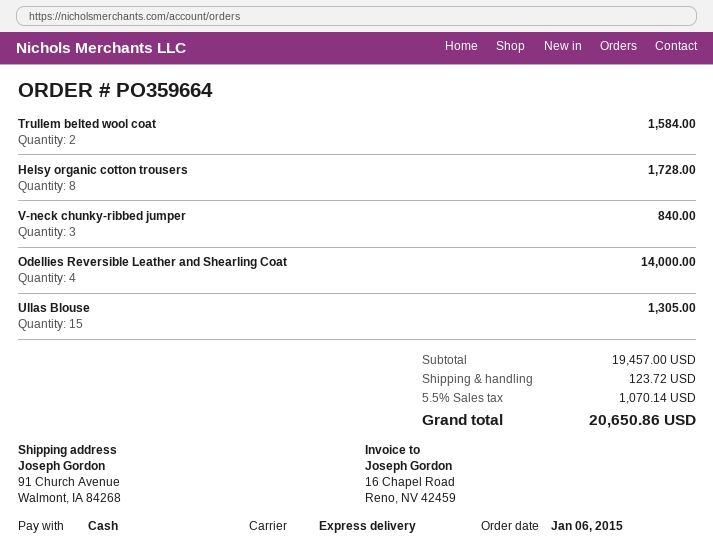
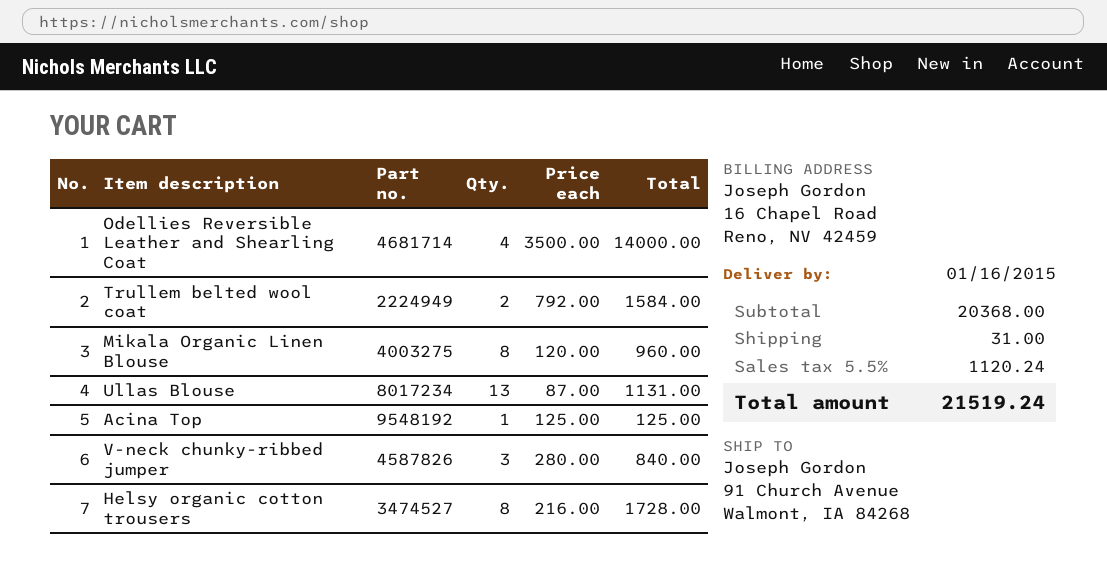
Ullas Blouse: 15 for 1305.00 -> 13 for 1131.00
Mikala Organic Linen Blouse: none -> 8 for 960.00
Acina Top: none -> 1 for 125.00
subtotal: 19457.00 -> 20368.00
shipping: 123.72 -> 31.00
tax: 5.5% = 1070.14 -> 5.5% = 1120.24
total: 20650.86 -> 21519.24

